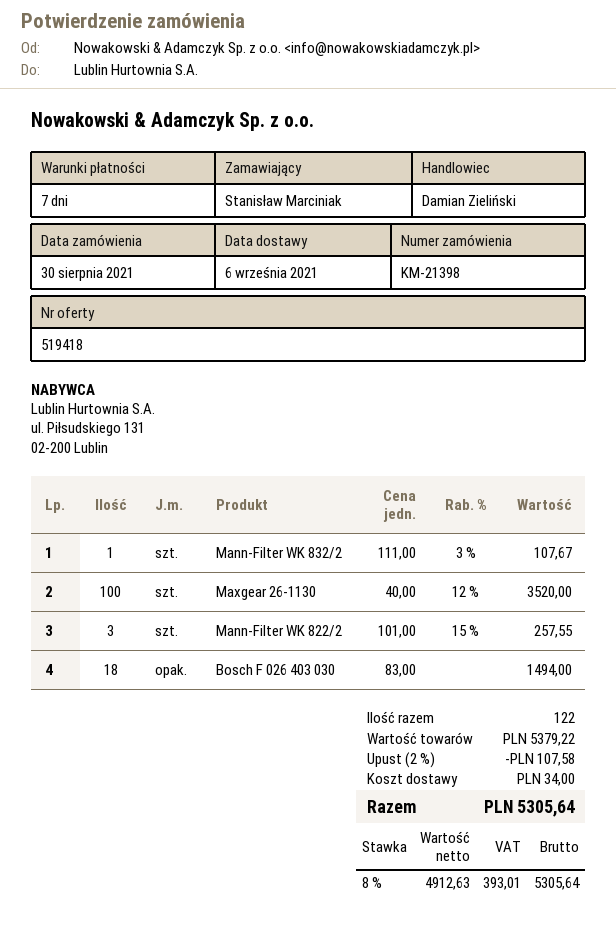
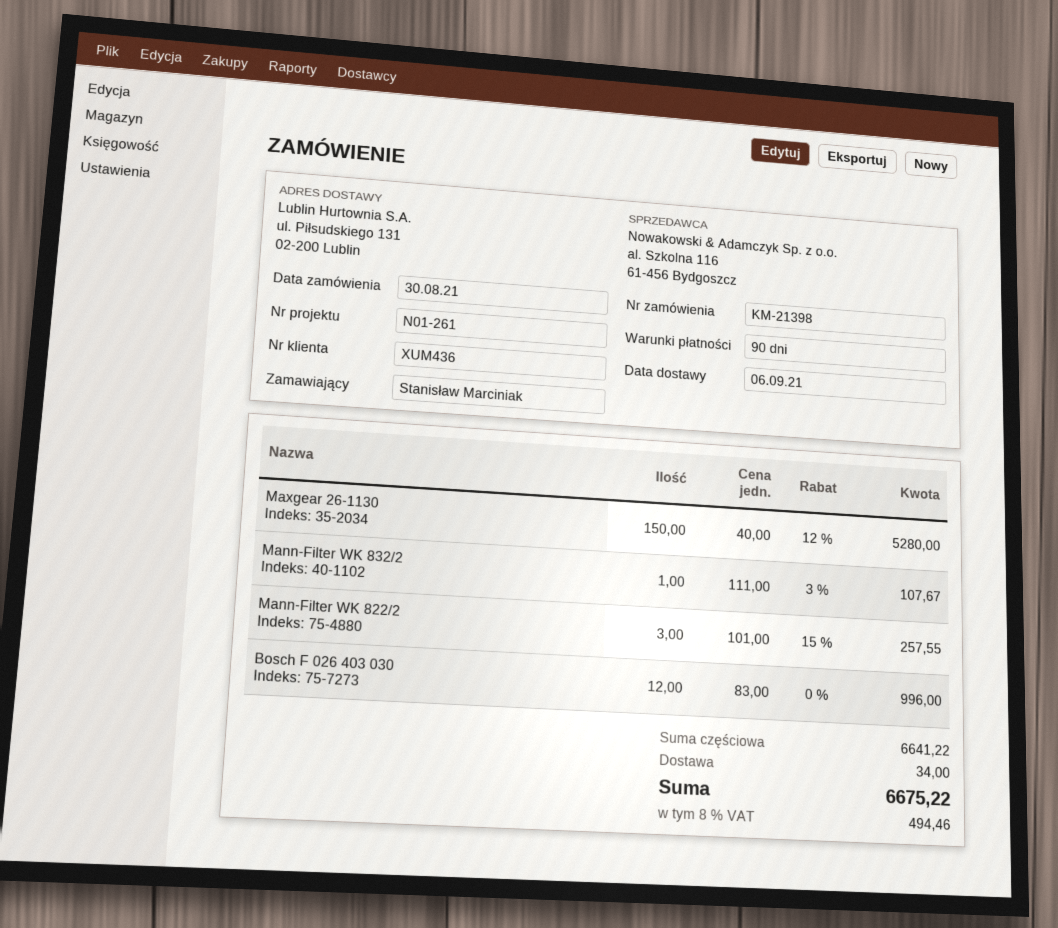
payment terms: 7 days -> 90 days
Maxgear 26-1130: 100 x 40.00 - 12% = 3520.00 -> 150 x 40.00 - 12% = 5280.00
Bosch F 026 403 030: 18 x 83.00 = 1494.00 -> 12 x 83.00 = 996.00
subtotal: 5379.22 -> 6641.22
discount: 2% = 107.58 -> none
tax: 8% = 393.01 -> 8% = 494.46
total: 5305.64 -> 6675.22

